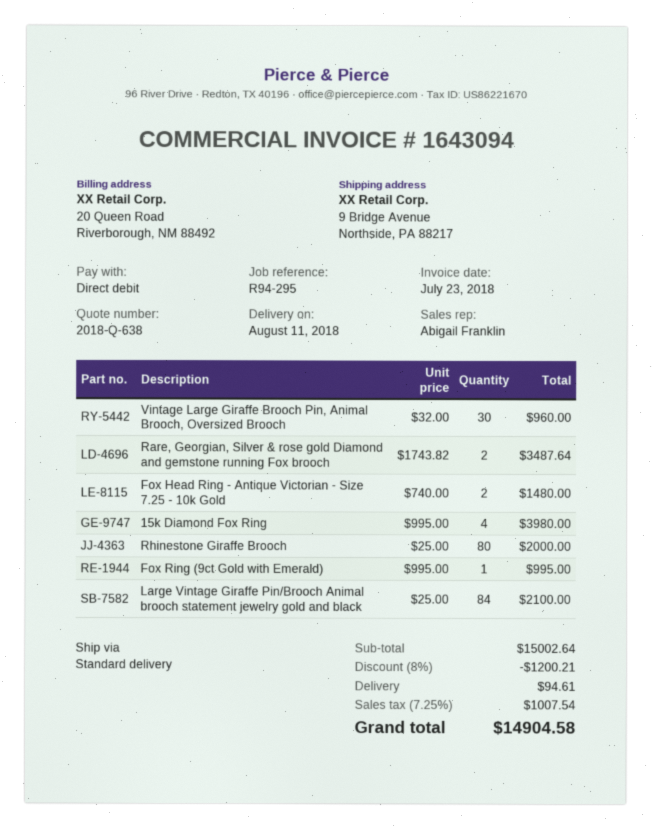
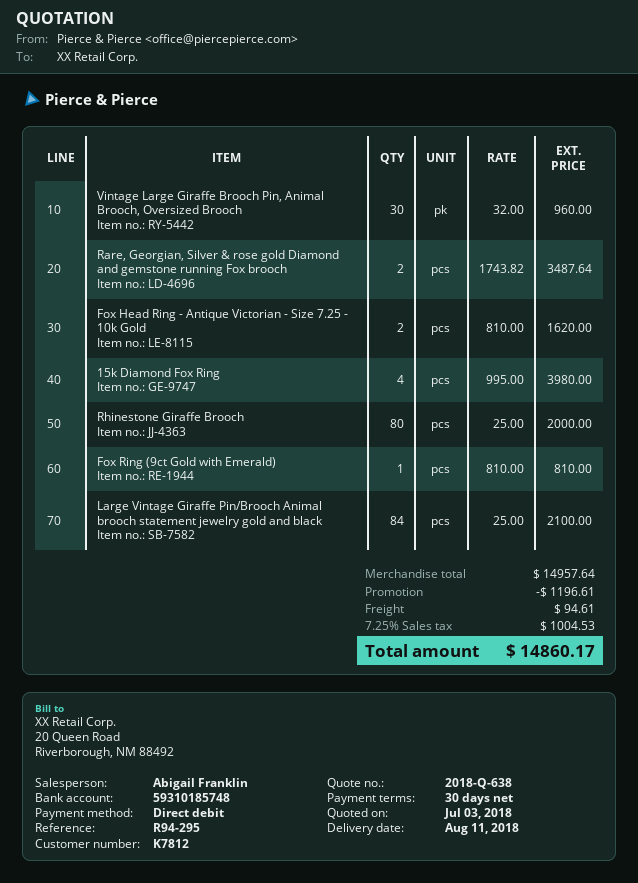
Fox Head Ring - Antique Victorian - Size 7.25 - 10k Gold: 2 x 740.00 = 1480.00 -> 2 x 810.00 = 1620.00
Fox Ring (9ct Gold with Emerald): 1 x 995.00 = 995.00 -> 1 x 810.00 = 810.00
subtotal: 15002.64 -> 14957.64
discount: 1200.21 -> 1196.61
tax: 7.25% = 1007.54 -> 7.25% = 1004.53
total: 14904.58 -> 14860.17

